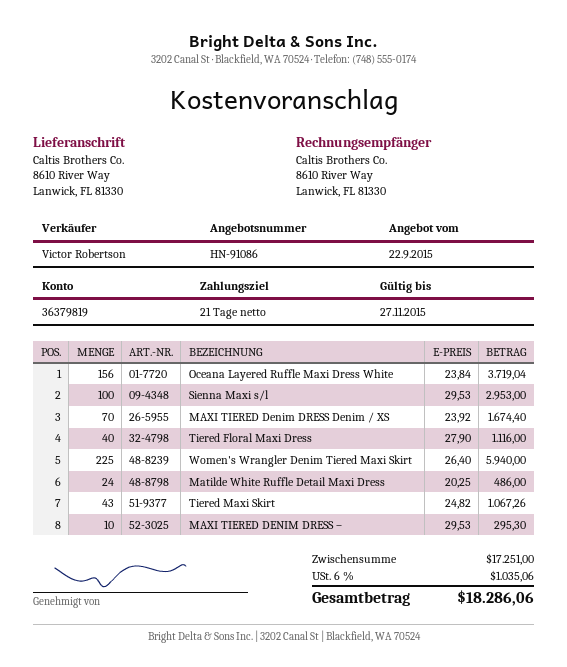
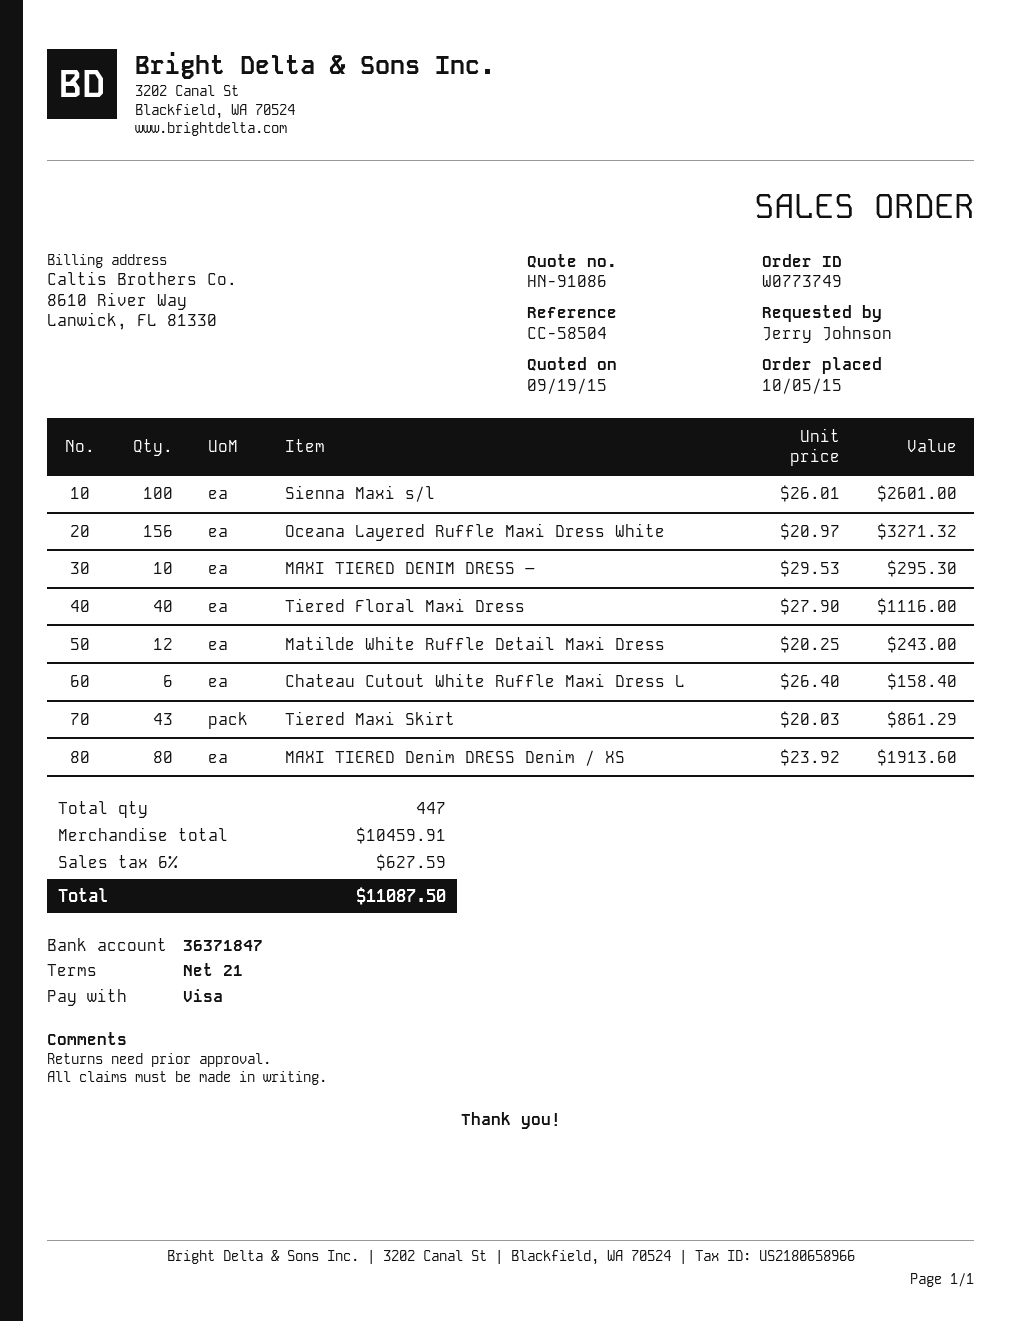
quote date: 2015-09-22 -> 2015-09-19
bank account: 36379819 -> 36371847
Oceana Layered Ruffle Maxi Dress White: 156 x 23.84 = 3719.04 -> 156 x 20.97 = 3271.32
Sienna Maxi s/l: 100 x 29.53 = 2953.00 -> 100 x 26.01 = 2601.00
MAXI TIERED Denim DRESS Denim / XS: 70 x 23.92 = 1674.40 -> 80 x 23.92 = 1913.60
Women's Wrangler Denim Tiered Maxi Skirt: 225 x 26.40 = 5940.00 -> none
Matilde White Ruffle Detail Maxi Dress: 24 x 20.25 = 486.00 -> 12 x 20.25 = 243.00
Tiered Maxi Skirt: 43 x 24.82 = 1067.26 -> 43 x 20.03 = 861.29
Chateau Cutout White Ruffle Maxi Dress L: none -> 6 x 26.40 = 158.40
subtotal: 17251.00 -> 10459.91
tax: 6% = 1035.06 -> 6% = 627.59
total: 18286.06 -> 11087.50

